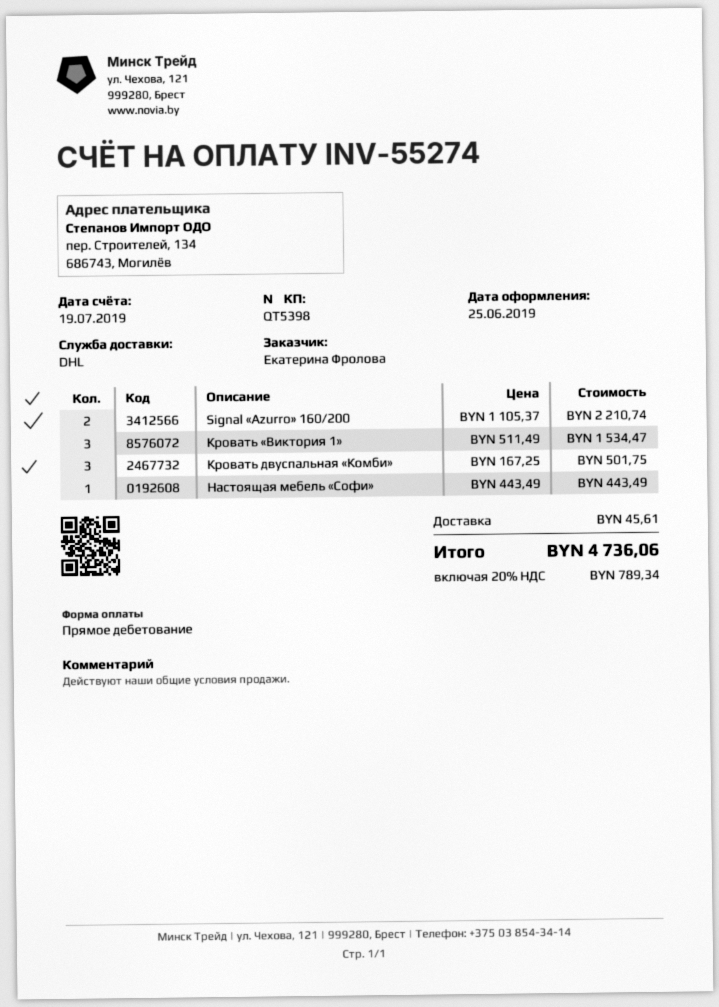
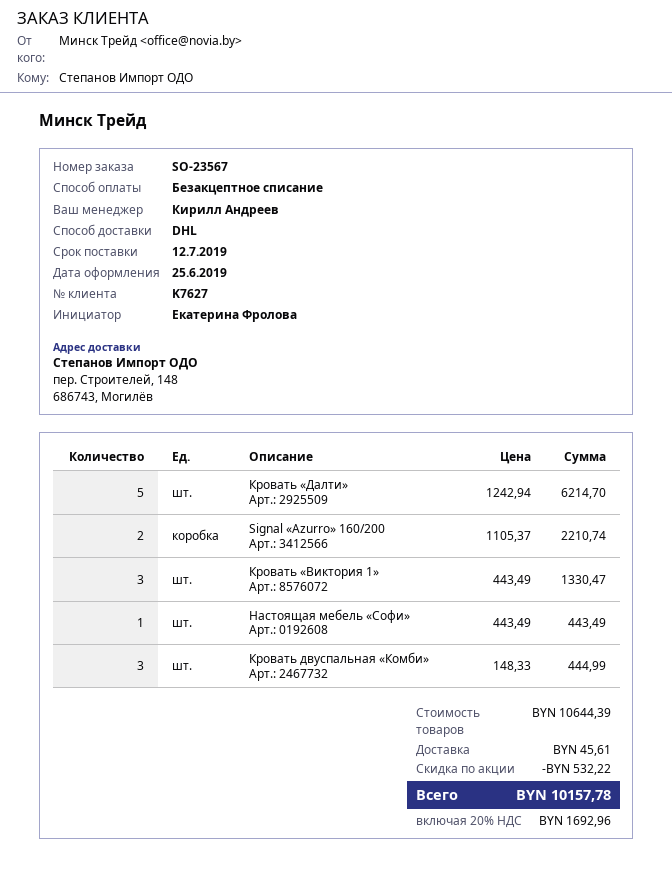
Кровать «Виктория 1»: 3 x 511.49 = 1534.47 -> 3 x 443.49 = 1330.47
Кровать двуспальная «Комби»: 3 x 167.25 = 501.75 -> 3 x 148.33 = 444.99
Кровать «Далти»: none -> 5 x 1242.94 = 6214.70
discount: none -> 532.22
tax: 20% = 789.34 -> 20% = 1692.96
total: 4736.06 -> 10157.78

